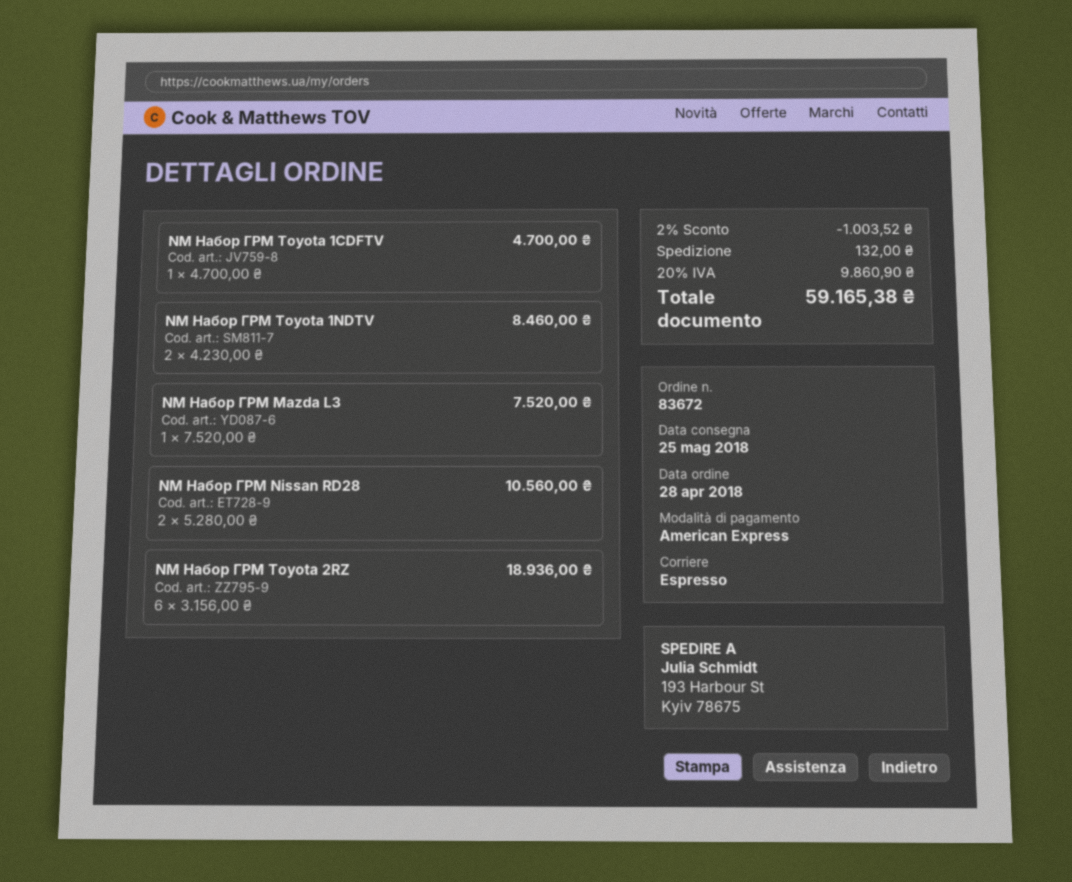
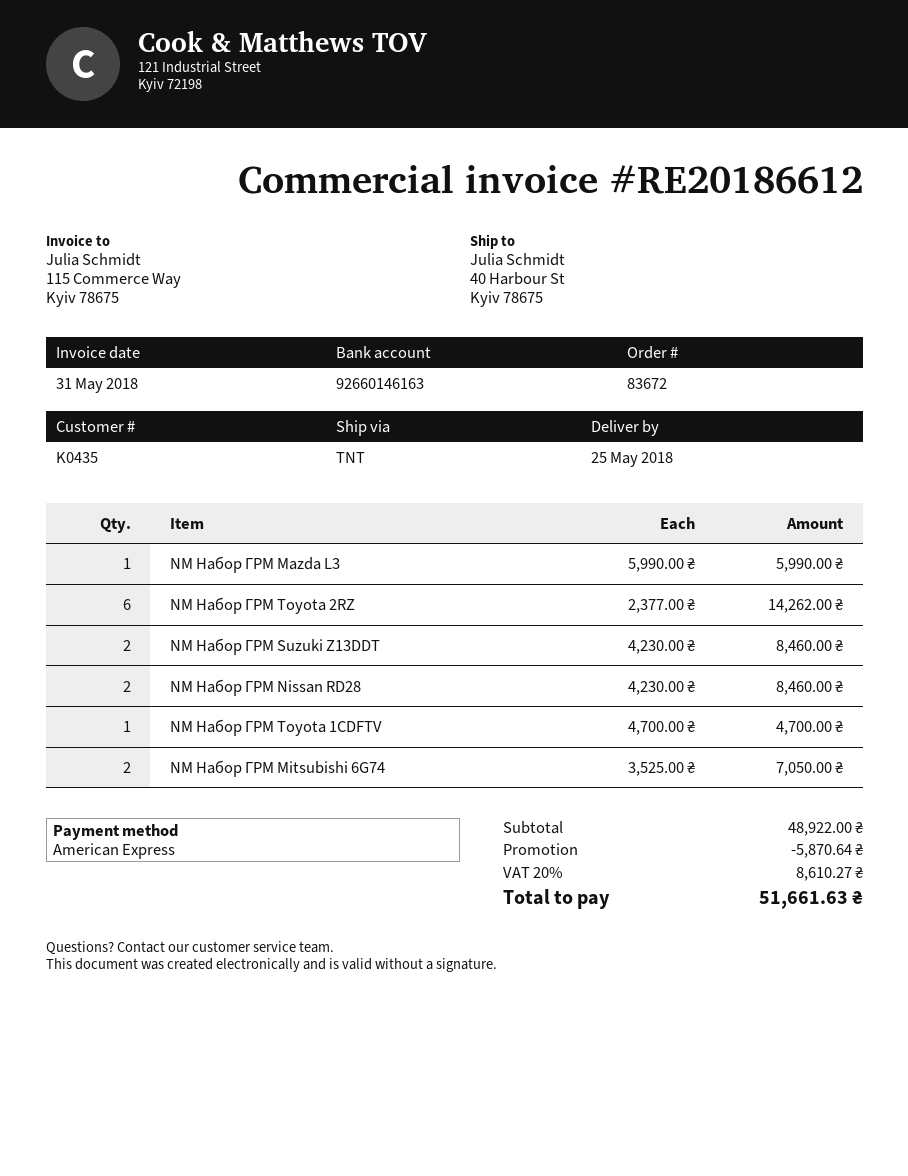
shipping method: express -> TNT
ship to: 193 Harbour St, Kyiv 78675 -> 40 Harbour St, Kyiv 78675
NM Набор ГРМ Toyota 1NDTV: 2 x 4230.00 = 8460.00 -> none
NM Набор ГРМ Mazda L3: 1 x 7520.00 = 7520.00 -> 1 x 5990.00 = 5990.00
NM Набор ГРМ Nissan RD28: 2 x 5280.00 = 10560.00 -> 2 x 4230.00 = 8460.00
NM Набор ГРМ Toyota 2RZ: 6 x 3156.00 = 18936.00 -> 6 x 2377.00 = 14262.00
NM Набор ГРМ Suzuki Z13DDT: none -> 2 x 4230.00 = 8460.00
NM Набор ГРМ Mitsubishi 6G74: none -> 2 x 3525.00 = 7050.00
discount: 1003.52 -> 5870.64
shipping: 132.00 -> none
tax: 20% = 9860.90 -> 20% = 8610.27
total: 59165.38 -> 51661.63

